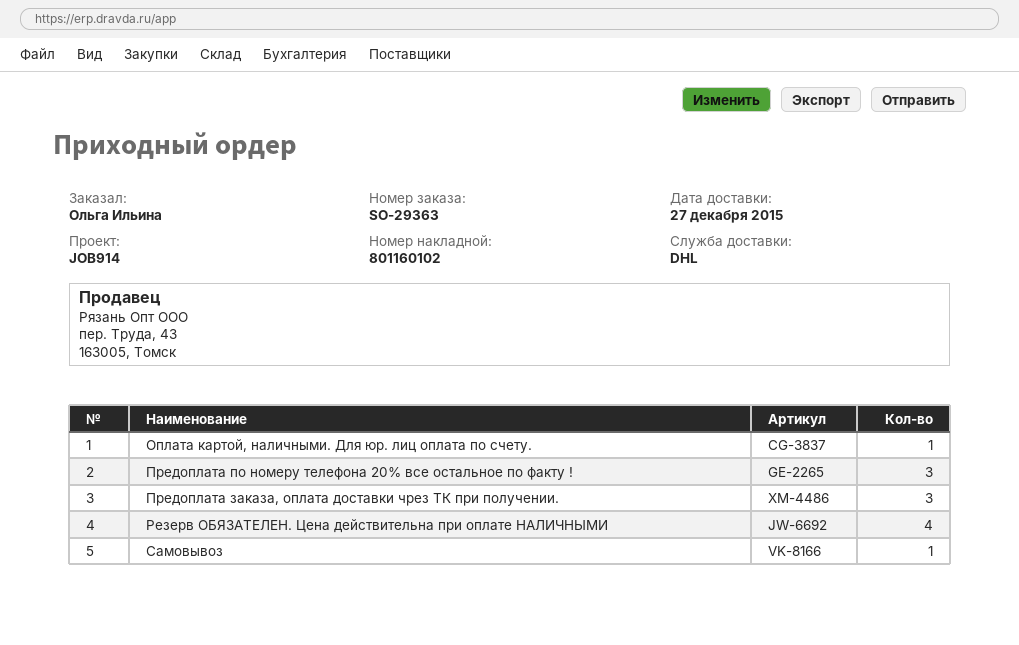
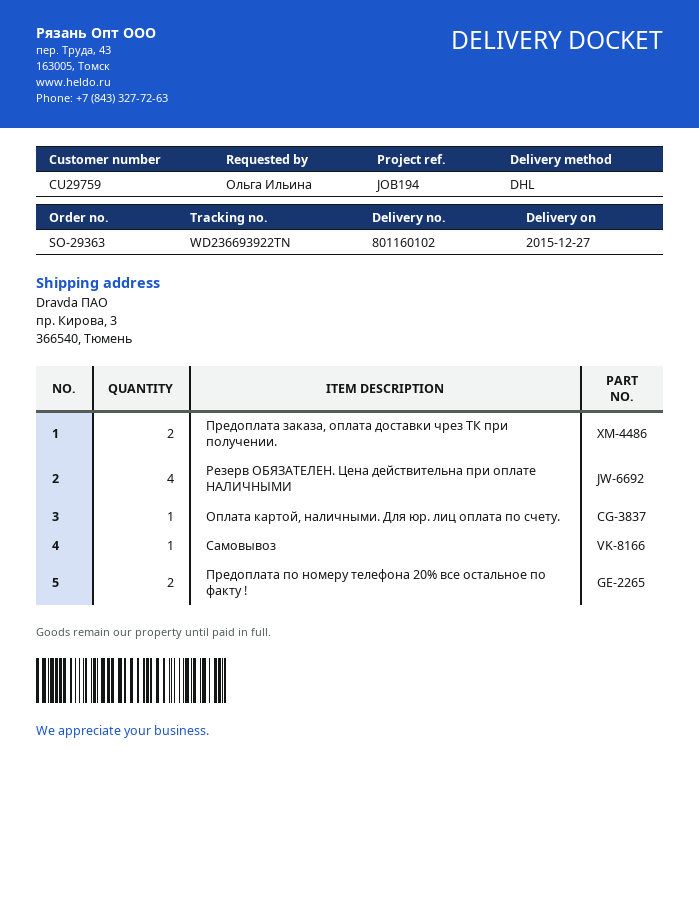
reference: JOB914 -> JOB194
Предоплата по номеру телефона 20% все остальное по факту !: 3 -> 2
Предоплата заказа, оплата доставки чрез ТК при получении.: 3 -> 2

